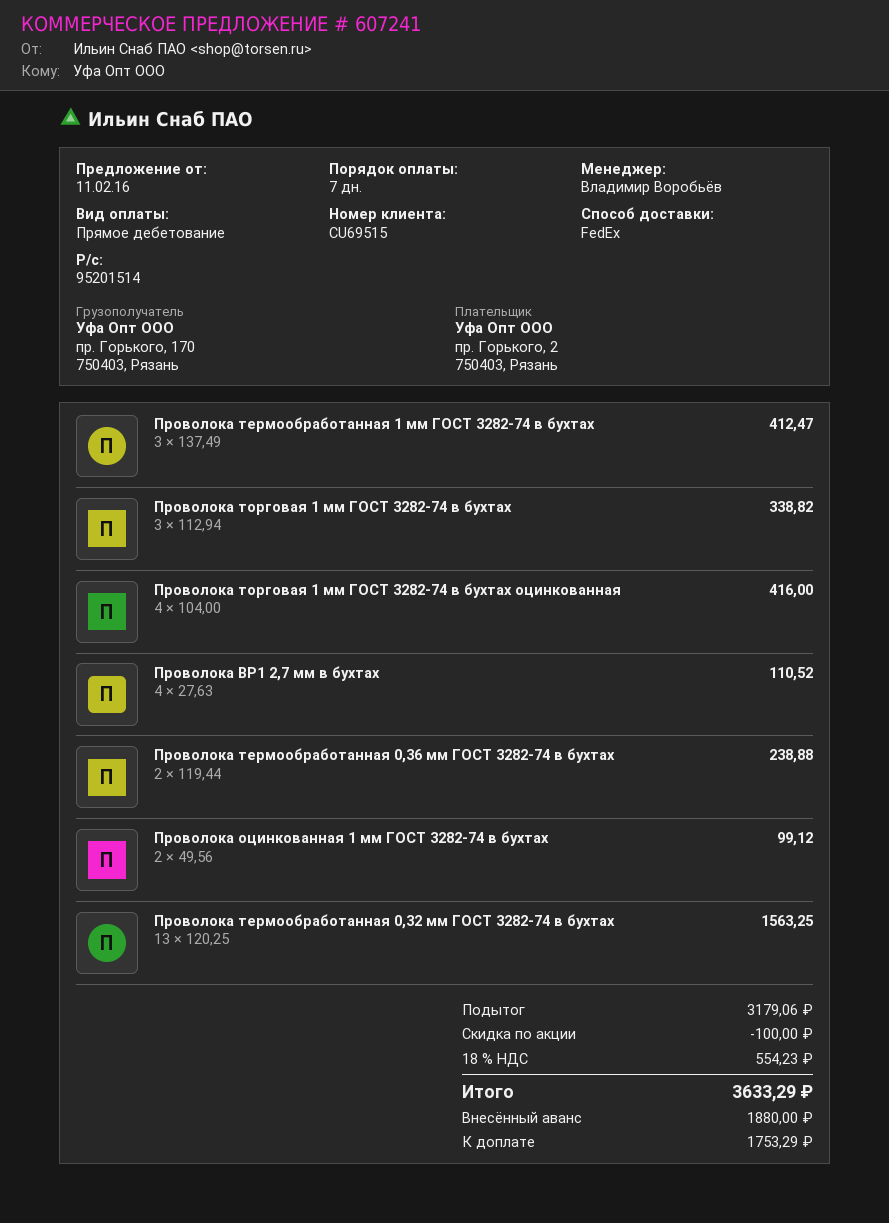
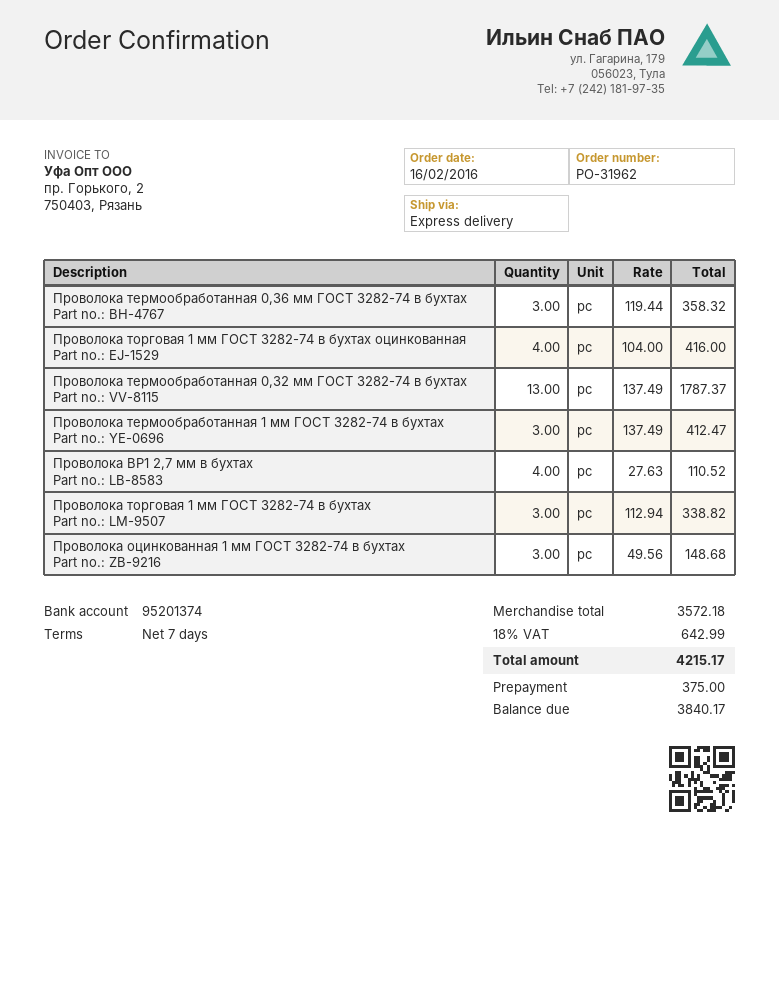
bank account: 95201514 -> 95201374
shipping method: FedEx -> express
Проволока термообработанная 0,36 мм ГОСТ 3282-74 в бухтах: 2 x 119.44 = 238.88 -> 3 x 119.44 = 358.32
Проволока оцинкованная 1 мм ГОСТ 3282-74 в бухтах: 2 x 49.56 = 99.12 -> 3 x 49.56 = 148.68
Проволока термообработанная 0,32 мм ГОСТ 3282-74 в бухтах: 13 x 120.25 = 1563.25 -> 13 x 137.49 = 1787.37
subtotal: 3179.06 -> 3572.18
discount: 100.00 -> none
tax: 18% = 554.23 -> 18% = 642.99
total: 3633.29 -> 4215.17
deposit: 1880.00 -> 375.00
balance: 1753.29 -> 3840.17

